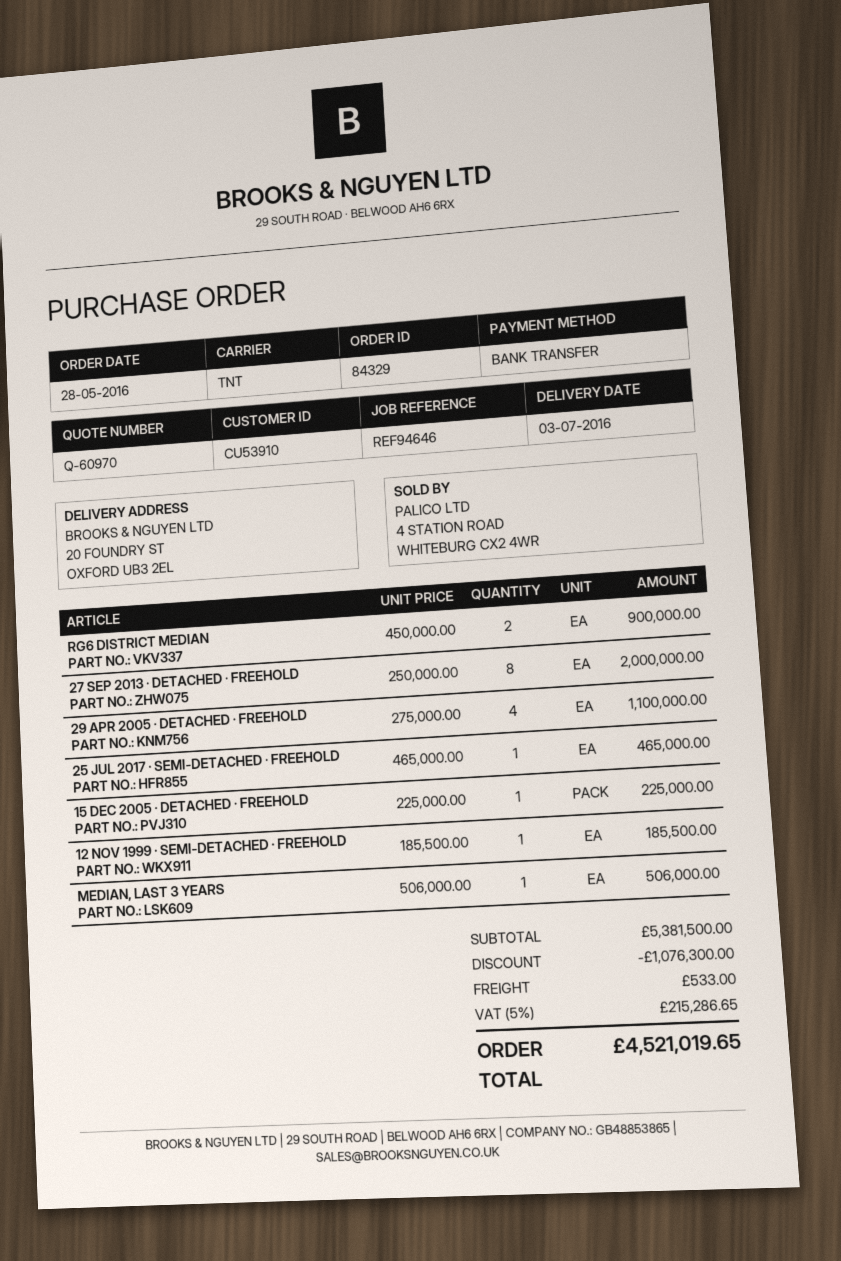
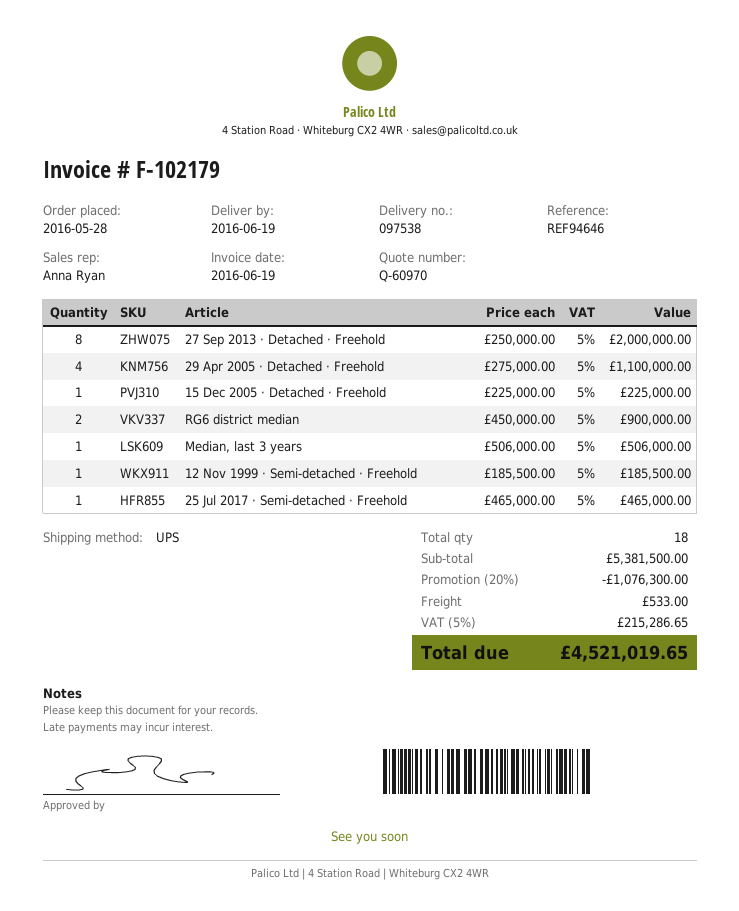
delivery date: 2016-07-03 -> 2016-06-19
shipping method: TNT -> UPS

